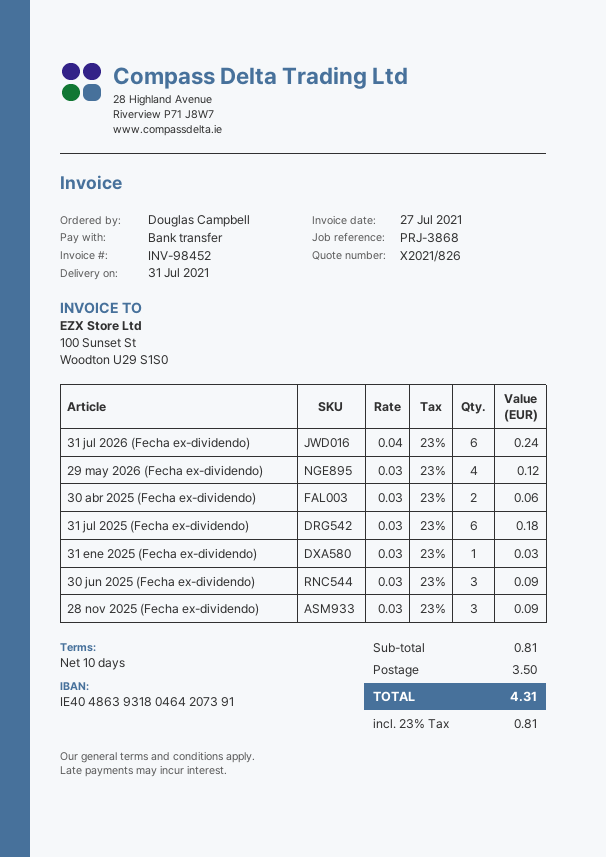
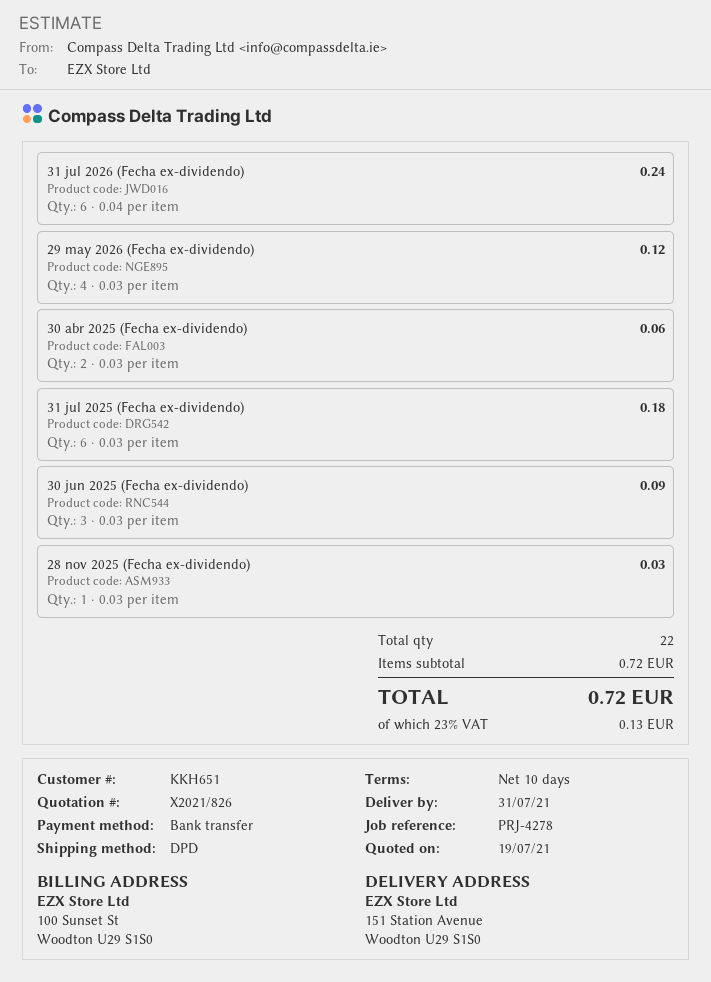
reference: PRJ-3868 -> PRJ-4278
31 ene 2025 (Fecha ex-dividendo): 1 x 0.03 = 0.03 -> none
28 nov 2025 (Fecha ex-dividendo): 3 x 0.03 = 0.09 -> 1 x 0.03 = 0.03
subtotal: 0.81 -> 0.72
shipping: 3.50 -> none
tax: 23% = 0.81 -> 23% = 0.13
total: 4.31 -> 0.72

